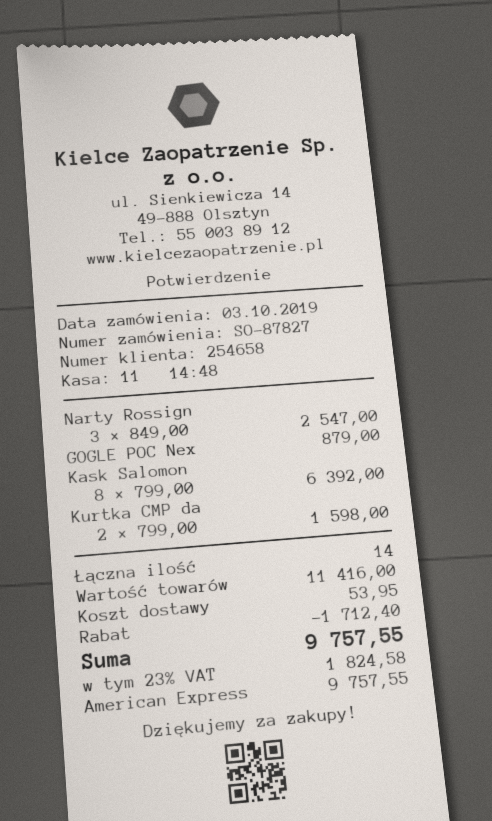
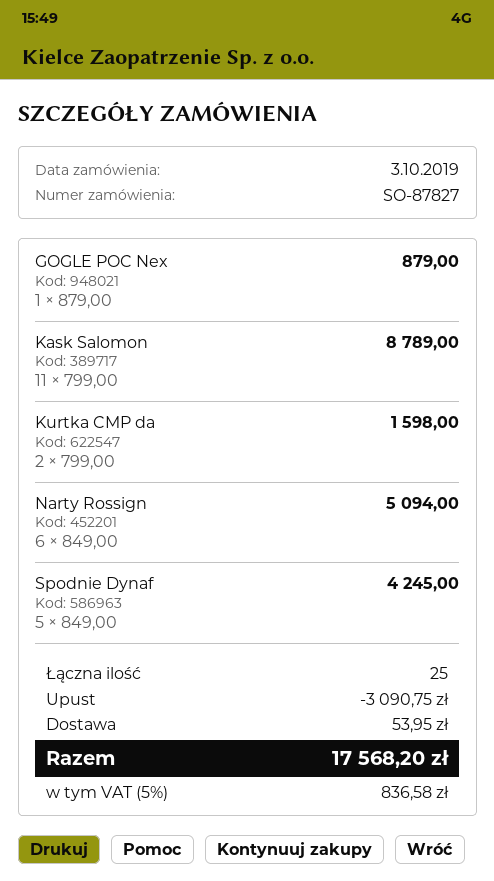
Narty Rossign: 3 x 849.00 = 2547.00 -> 6 x 849.00 = 5094.00
Kask Salomon: 8 x 799.00 = 6392.00 -> 11 x 799.00 = 8789.00
Spodnie Dynaf: none -> 5 x 849.00 = 4245.00
total quantity: 14 -> 25
discount: 1712.40 -> 3090.75
tax: 23% = 1824.58 -> 5% = 836.58
total: 9757.55 -> 17568.20

